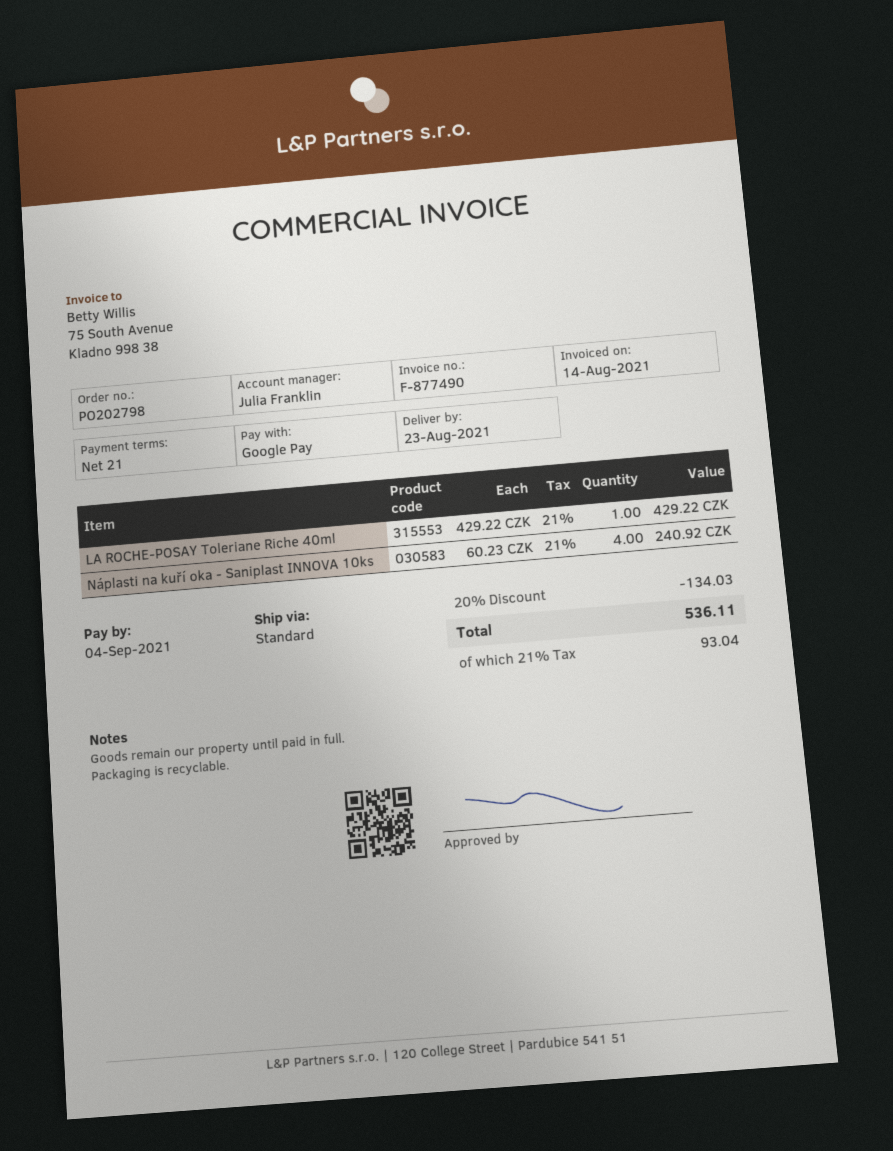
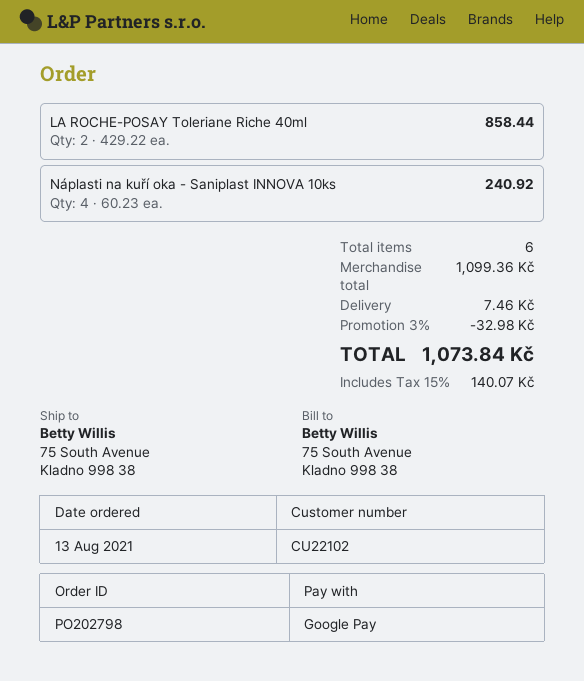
LA ROCHE-POSAY Toleriane Riche 40ml: 1 x 429.22 = 429.22 -> 2 x 429.22 = 858.44
discount: 20% = 134.03 -> 3% = 32.98
shipping: none -> 7.46
tax: 21% = 93.04 -> 15% = 140.07
total: 536.11 -> 1073.84

